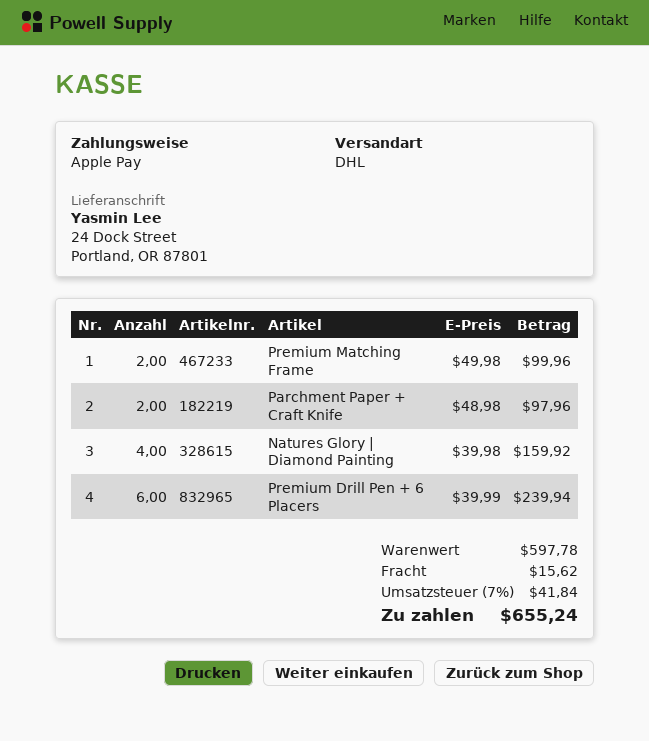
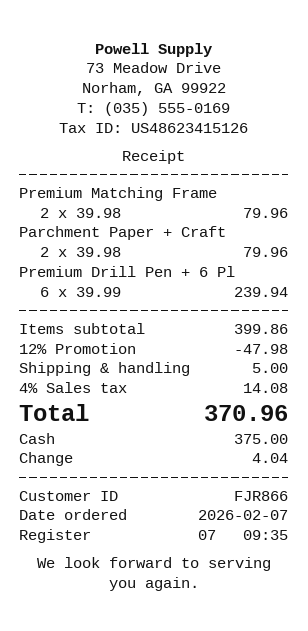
payment method: Apple Pay -> cash
Premium Matching Frame: 2 x 49.98 = 99.96 -> 2 x 39.98 = 79.96
Parchment Paper + Craft Knife: 2 x 48.98 = 97.96 -> 2 x 39.98 = 79.96
Natures Glory | Diamond Painting: 4 x 39.98 = 159.92 -> none
subtotal: 597.78 -> 399.86
discount: none -> 12% = 47.98
shipping: 15.62 -> 5.00
tax: 7% = 41.84 -> 4% = 14.08
total: 655.24 -> 370.96

